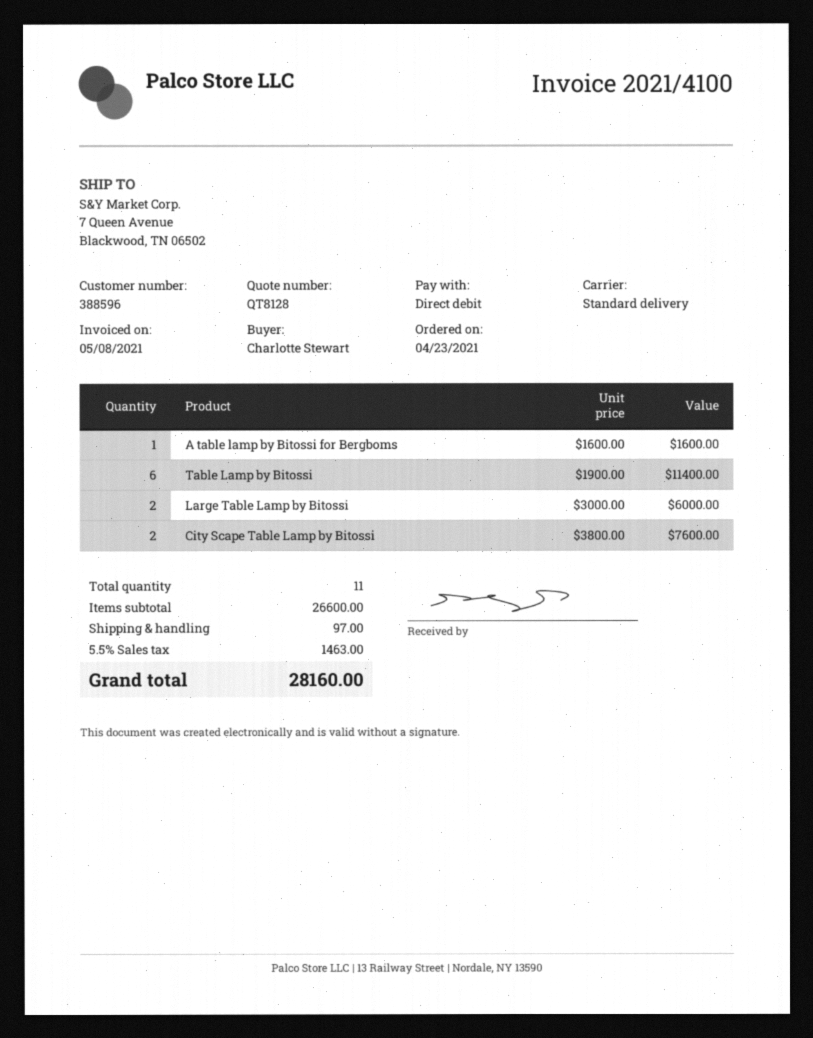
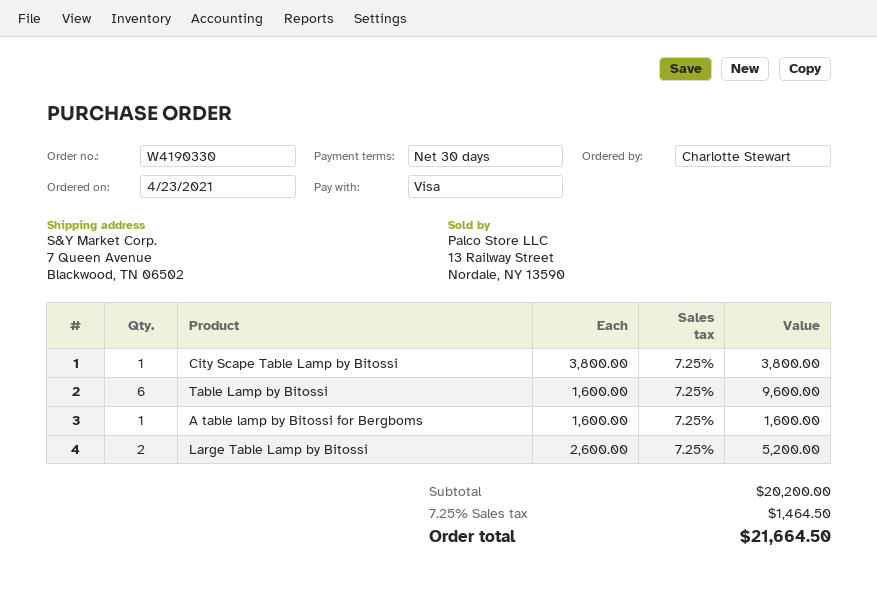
payment method: direct debit -> Visa
Table Lamp by Bitossi: 6 x 1900.00 = 11400.00 -> 6 x 1600.00 = 9600.00
Large Table Lamp by Bitossi: 2 x 3000.00 = 6000.00 -> 2 x 2600.00 = 5200.00
City Scape Table Lamp by Bitossi: 2 x 3800.00 = 7600.00 -> 1 x 3800.00 = 3800.00
subtotal: 26600.00 -> 20200.00
shipping: 97.00 -> none
tax: 5.5% = 1463.00 -> 7.25% = 1464.50
total: 28160.00 -> 21664.50

